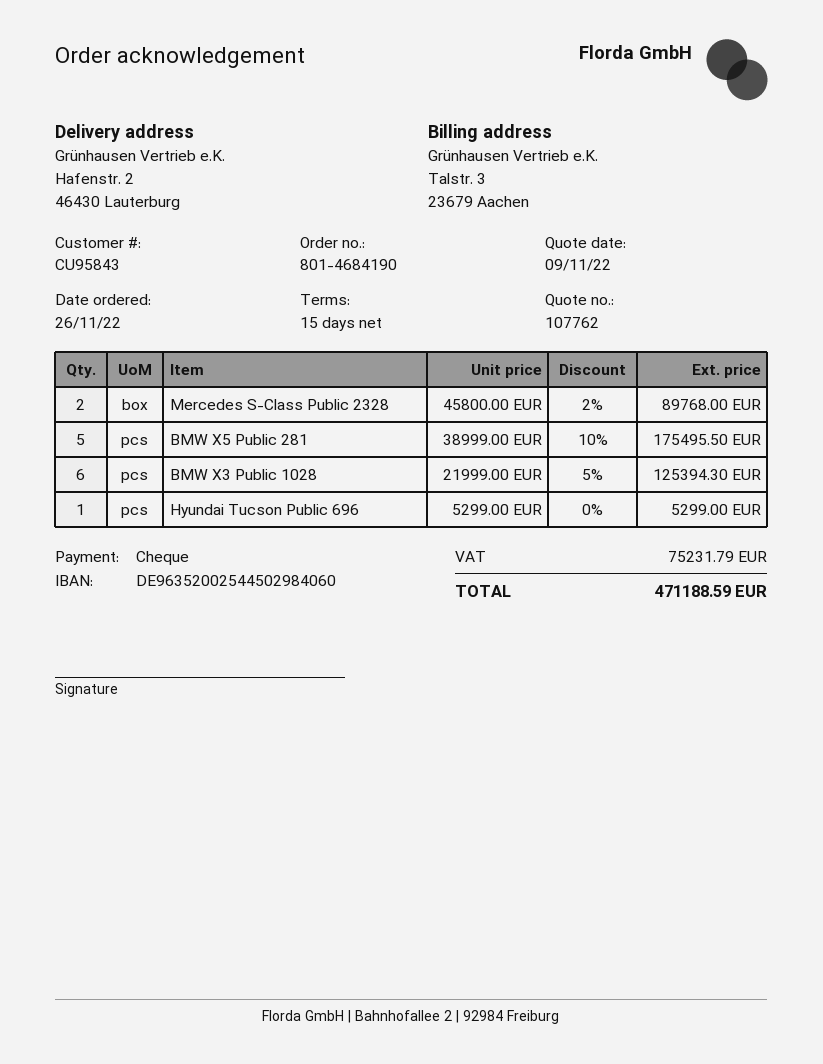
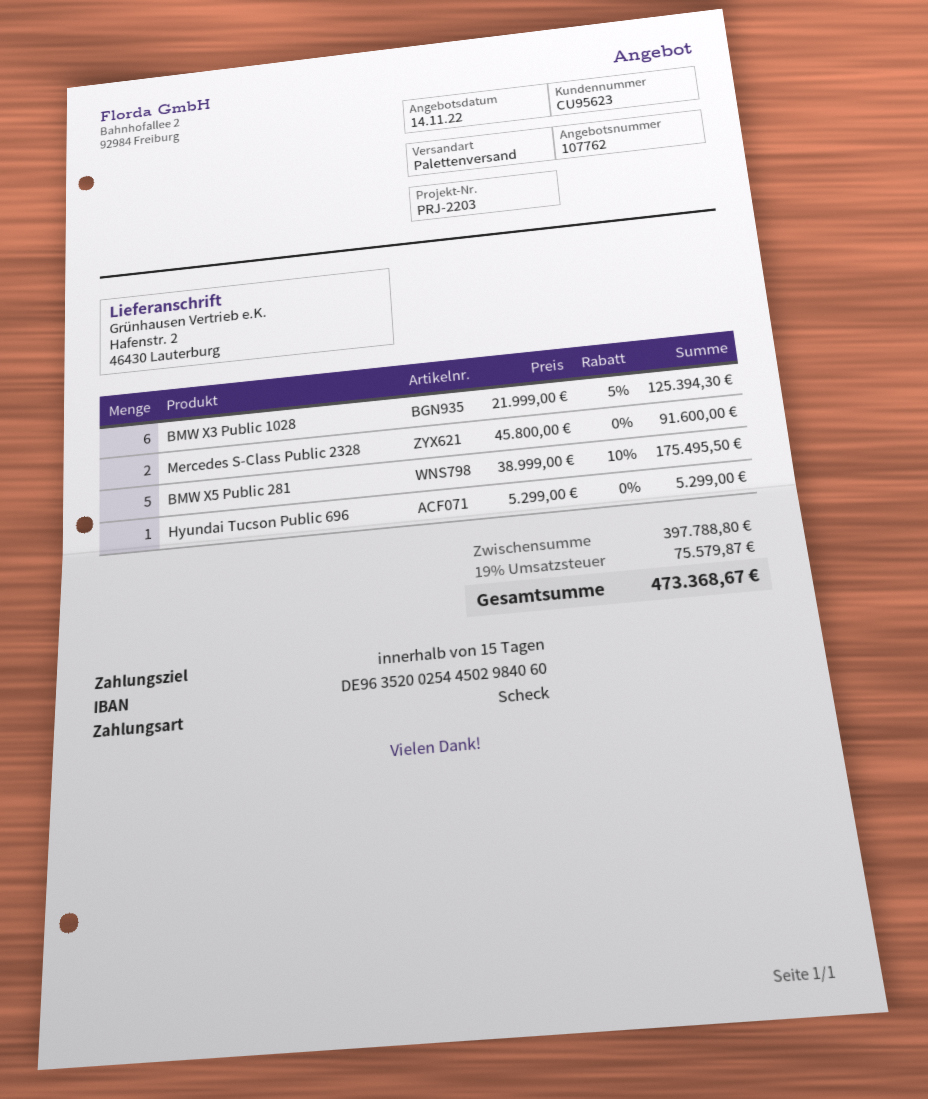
quote date: 2022-11-09 -> 2022-11-14
customer number: CU95843 -> CU95623
Mercedes S-Class Public 2328: 2 x 45800.00 - 2% = 89768.00 -> 2 x 45800.00 = 91600.00
tax: 75231.79 -> 75579.87
total: 471188.59 -> 473368.67

